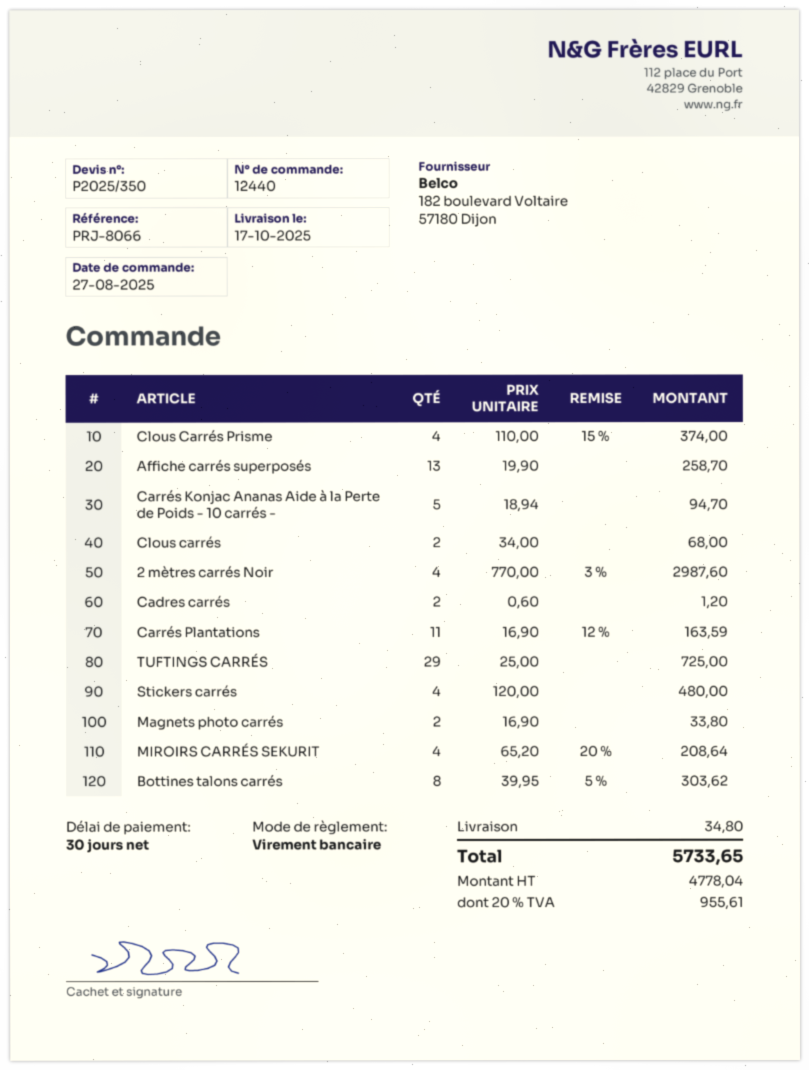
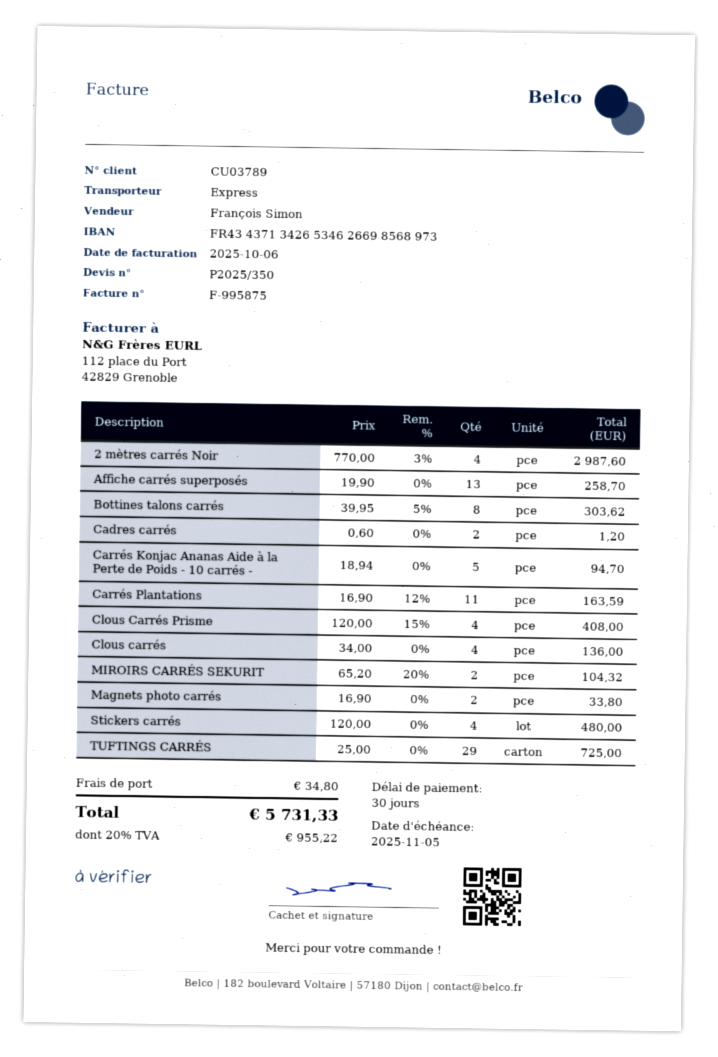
Clous Carrés Prisme: 4 x 110.00 - 15% = 374.00 -> 4 x 120.00 - 15% = 408.00
Clous carrés: 2 x 34.00 = 68.00 -> 4 x 34.00 = 136.00
MIROIRS CARRÉS SEKURIT: 4 x 65.20 - 20% = 208.64 -> 2 x 65.20 - 20% = 104.32
tax: 20% = 955.61 -> 20% = 955.22
total: 5733.65 -> 5731.33

